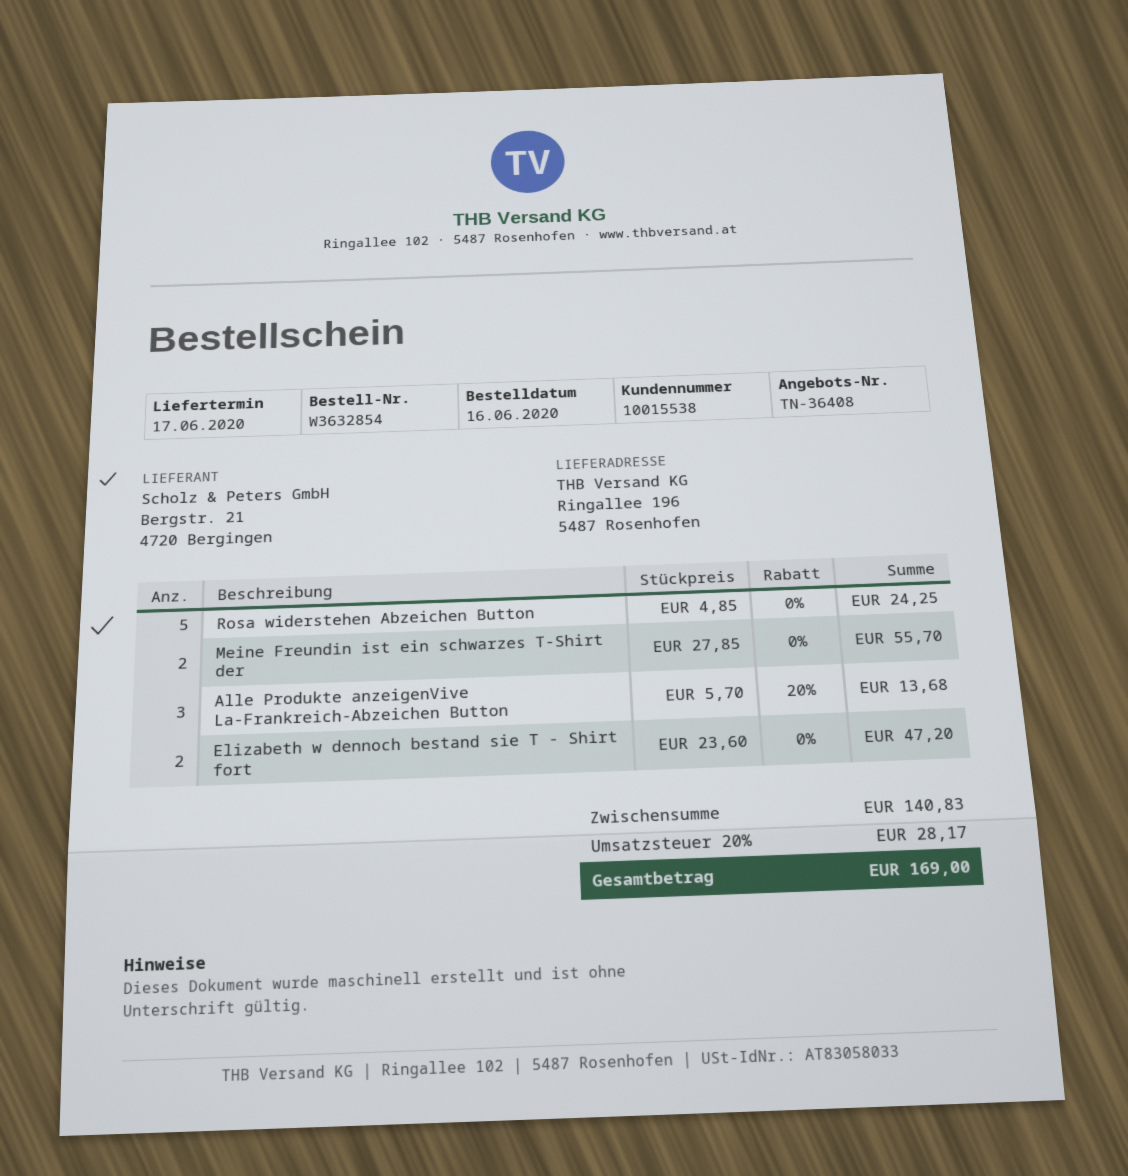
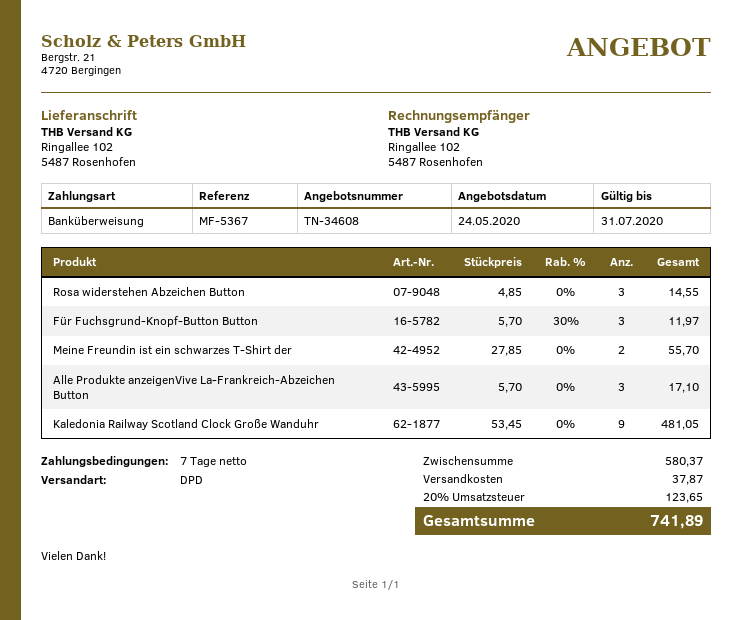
quote number: TN-36408 -> TN-34608
ship to: Ringallee 196, 5487 Rosenhofen -> Ringallee 102, 5487 Rosenhofen
Rosa widerstehen Abzeichen Button: 5 x 4.85 = 24.25 -> 3 x 4.85 = 14.55
Alle Produkte anzeigenVive La-Frankreich-Abzeichen Button: 3 x 5.70 - 20% = 13.68 -> 3 x 5.70 = 17.10
Elizabeth w dennoch bestand sie T - Shirt fort: 2 x 23.60 = 47.20 -> none
Für Fuchsgrund-Knopf-Button Button: none -> 3 x 5.70 - 30% = 11.97
Kaledonia Railway Scotland Clock Große Wanduhr: none -> 9 x 53.45 = 481.05
subtotal: 140.83 -> 580.37
shipping: none -> 37.87
tax: 20% = 28.17 -> 20% = 123.65
total: 169.00 -> 741.89

